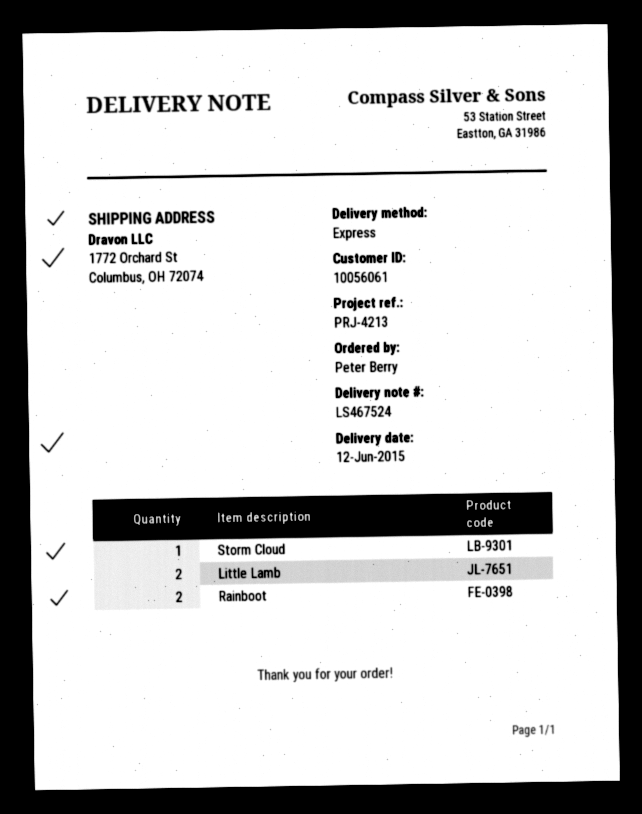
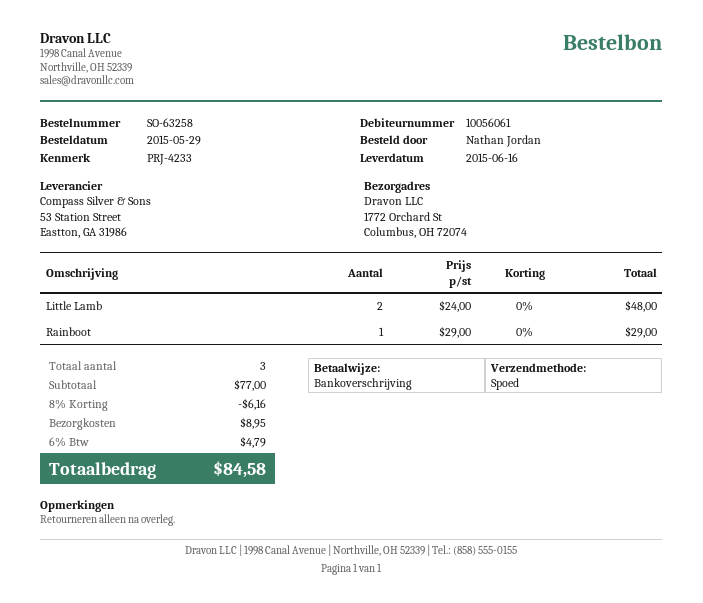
delivery date: 2015-06-12 -> 2015-06-16
reference: PRJ-4213 -> PRJ-4233
ordered by: Peter Berry -> Nathan Jordan
Storm Cloud: 1 -> none
Rainboot: 2 -> 1

